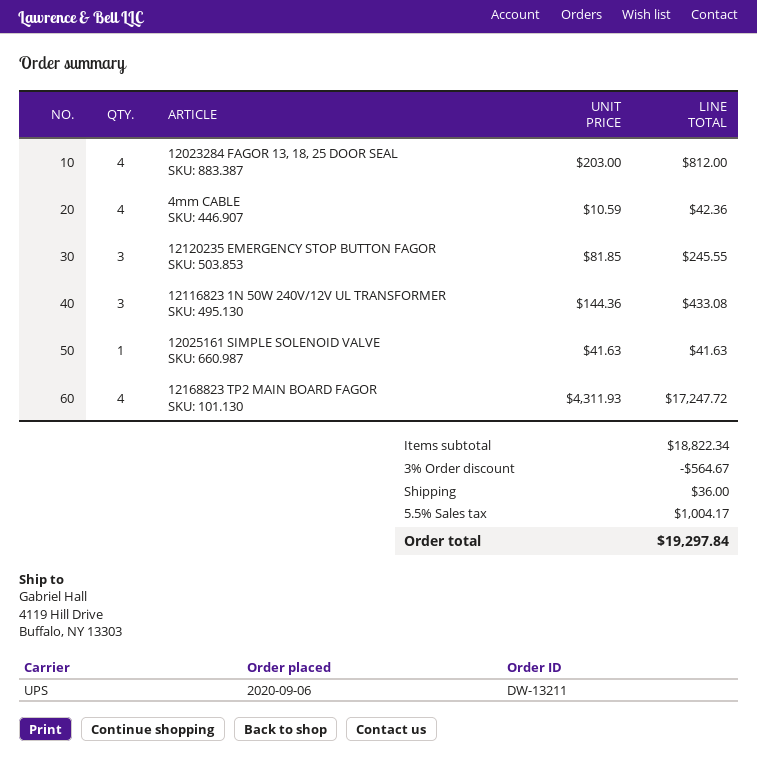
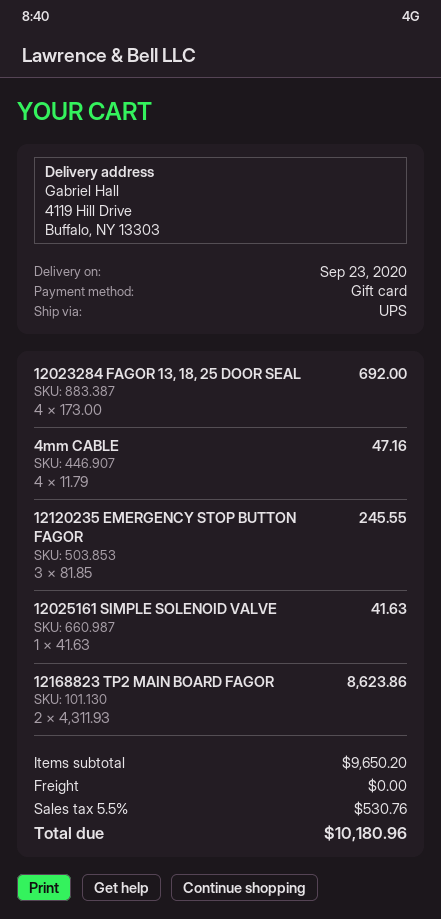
12023284 FAGOR 13, 18, 25 DOOR SEAL: 4 x 203.00 = 812.00 -> 4 x 173.00 = 692.00
4mm CABLE: 4 x 10.59 = 42.36 -> 4 x 11.79 = 47.16
12116823 1N 50W 240V/12V UL TRANSFORMER: 3 x 144.36 = 433.08 -> none
12168823 TP2 MAIN BOARD FAGOR: 4 x 4311.93 = 17247.72 -> 2 x 4311.93 = 8623.86
subtotal: 18822.34 -> 9650.20
discount: 3% = 564.67 -> none
shipping: 36.00 -> 0.00
tax: 5.5% = 1004.17 -> 5.5% = 530.76
total: 19297.84 -> 10180.96

